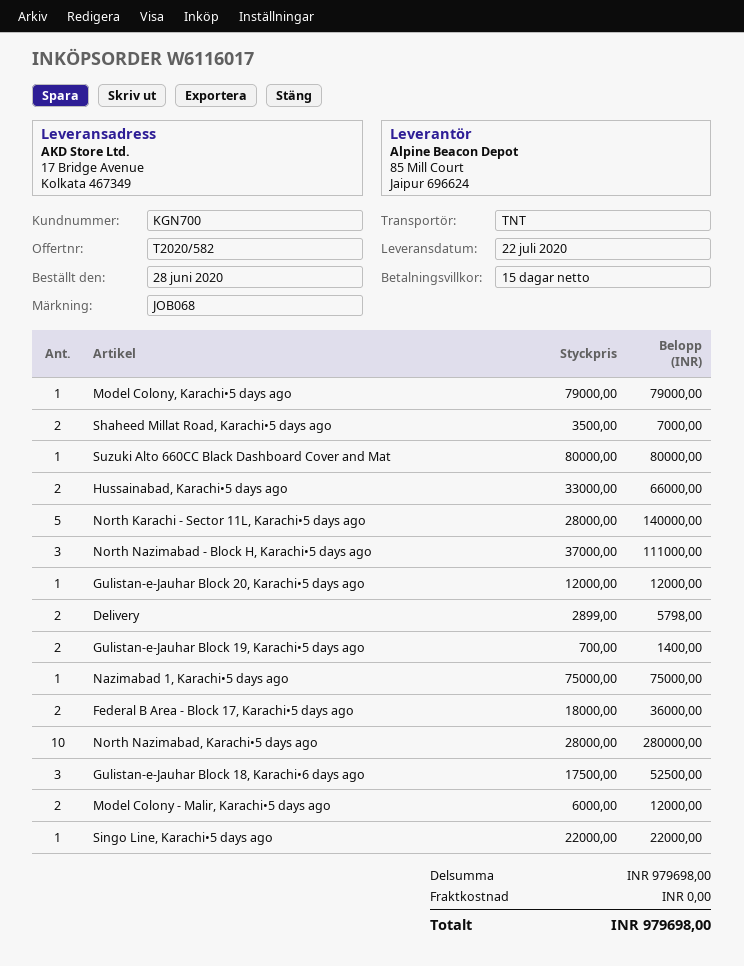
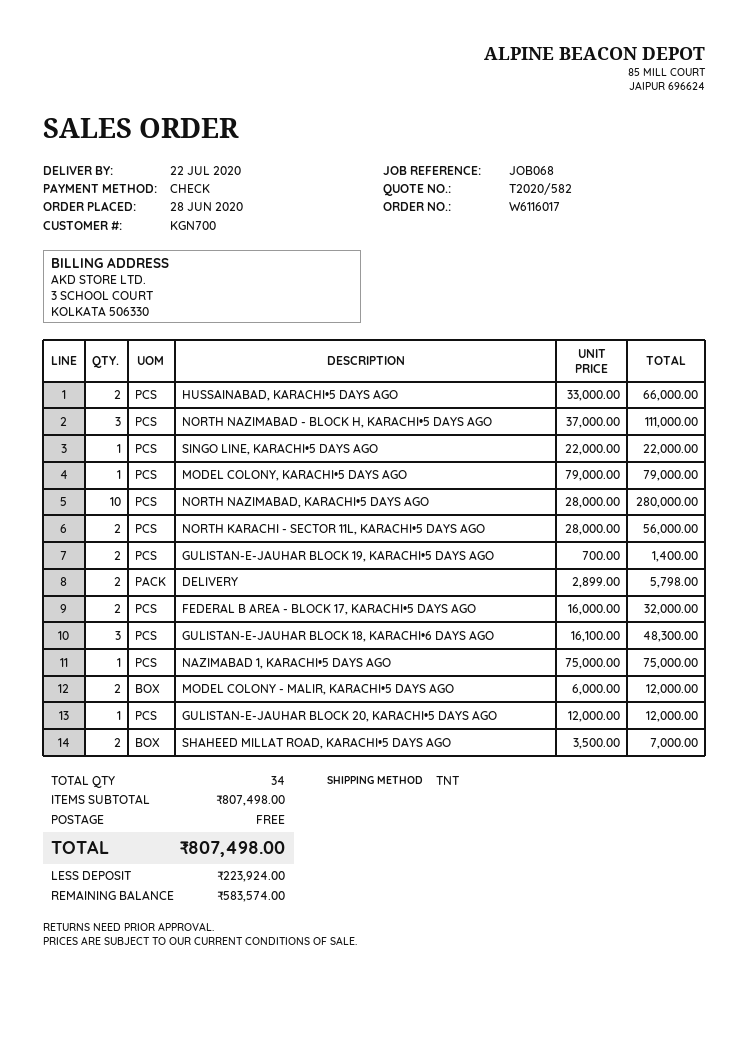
Suzuki Alto 660CC Black Dashboard Cover and Mat: 1 x 80000.00 = 80000.00 -> none
North Karachi - Sector 11L, Karachi•5 days ago: 5 x 28000.00 = 140000.00 -> 2 x 28000.00 = 56000.00
Federal B Area - Block 17, Karachi•5 days ago: 2 x 18000.00 = 36000.00 -> 2 x 16000.00 = 32000.00
Gulistan-e-Jauhar Block 18, Karachi•6 days ago: 3 x 17500.00 = 52500.00 -> 3 x 16100.00 = 48300.00
subtotal: 979698.00 -> 807498.00
total: 979698.00 -> 807498.00

